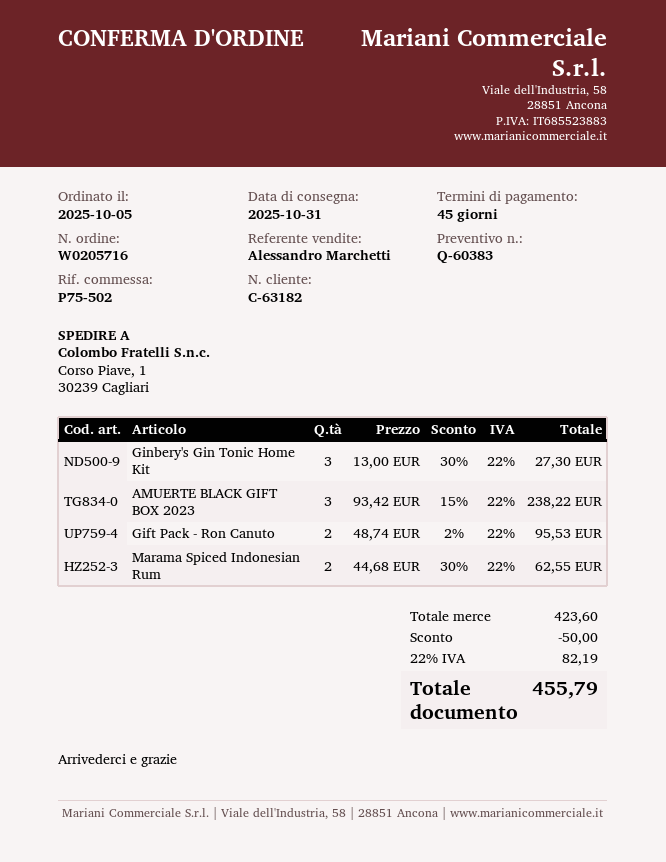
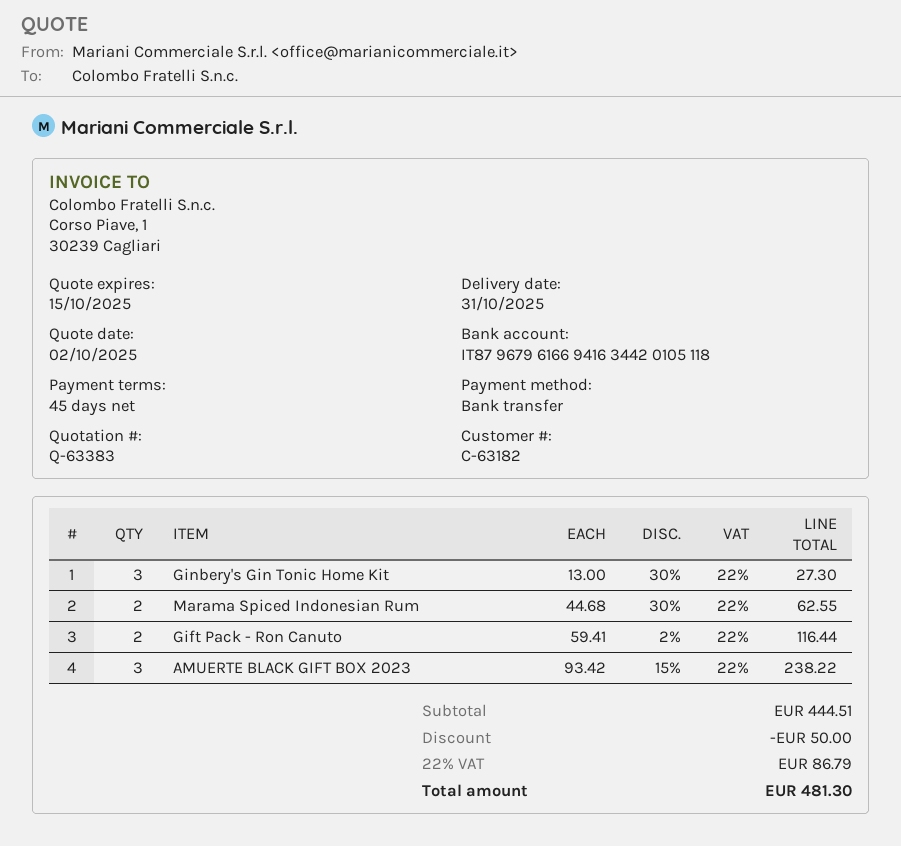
quote number: Q-60383 -> Q-63383
Gift Pack - Ron Canuto: 2 x 48.74 - 2% = 95.53 -> 2 x 59.41 - 2% = 116.44
subtotal: 423.60 -> 444.51
tax: 22% = 82.19 -> 22% = 86.79
total: 455.79 -> 481.30

